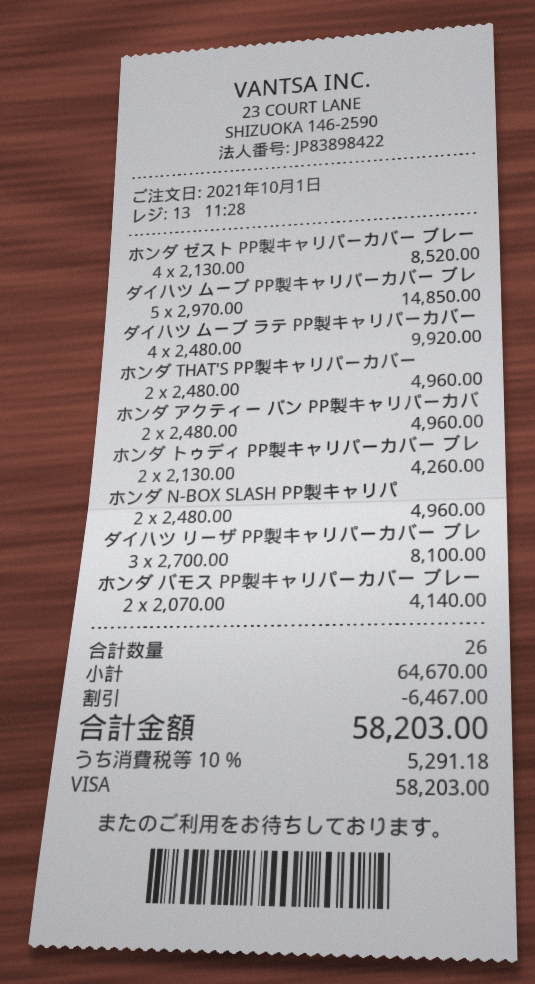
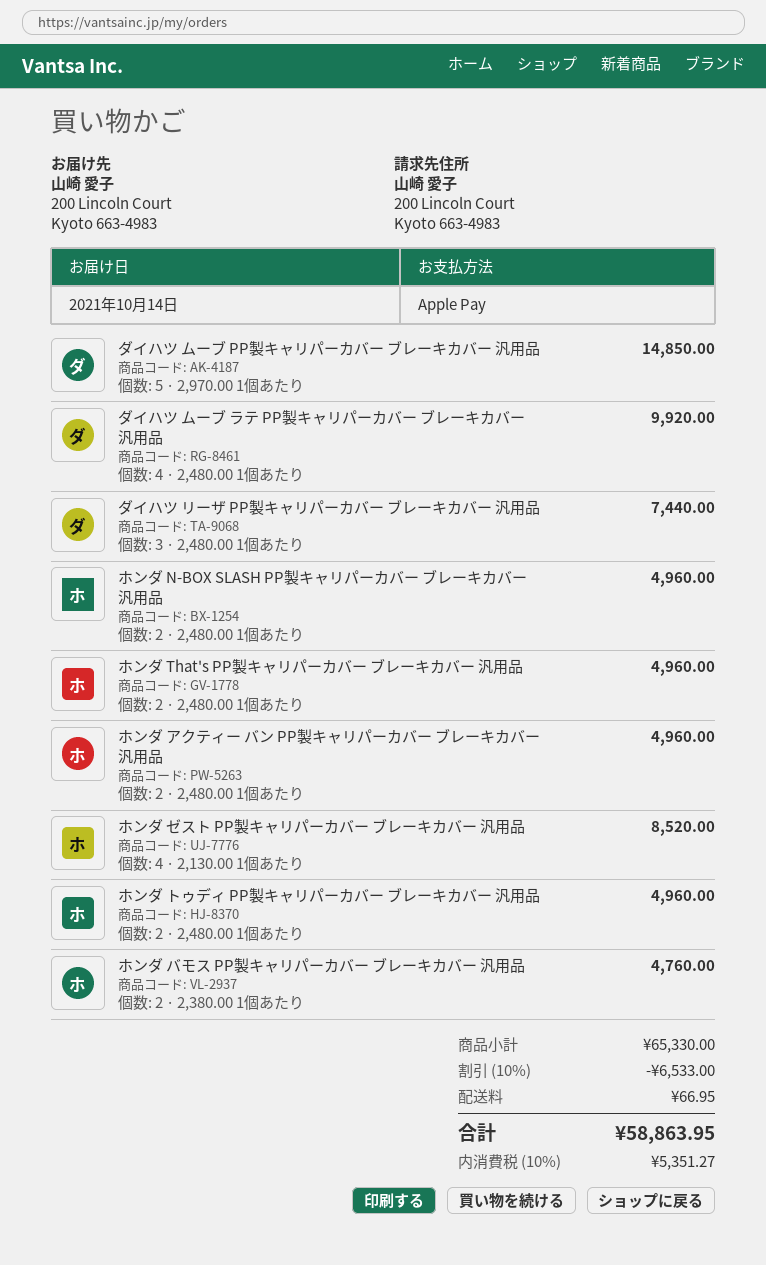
payment method: Visa -> Apple Pay
ホンダ トゥディ PP製キャリパーカバー ブレ: 2 x 2130.00 = 4260.00 -> 2 x 2480.00 = 4960.00
ダイハツ リーザ PP製キャリパーカバー ブレ: 3 x 2700.00 = 8100.00 -> 3 x 2480.00 = 7440.00
ホンダ バモス PP製キャリパーカバー ブレー: 2 x 2070.00 = 4140.00 -> 2 x 2380.00 = 4760.00
subtotal: 64670.00 -> 65330.00
discount: 6467.00 -> 6533.00
shipping: none -> 66.95
tax: 10% = 5291.18 -> 10% = 5351.27
total: 58203.00 -> 58863.95

